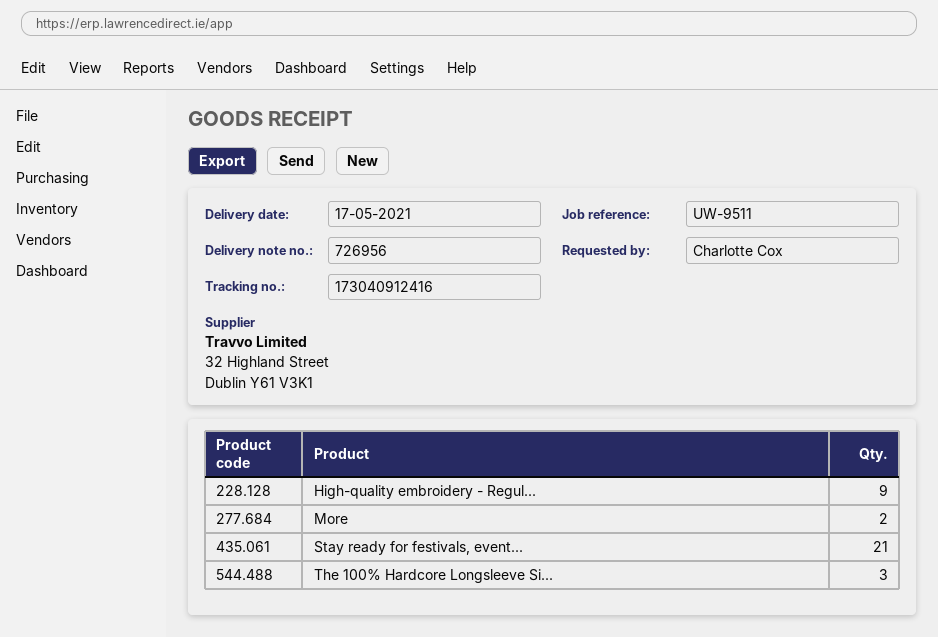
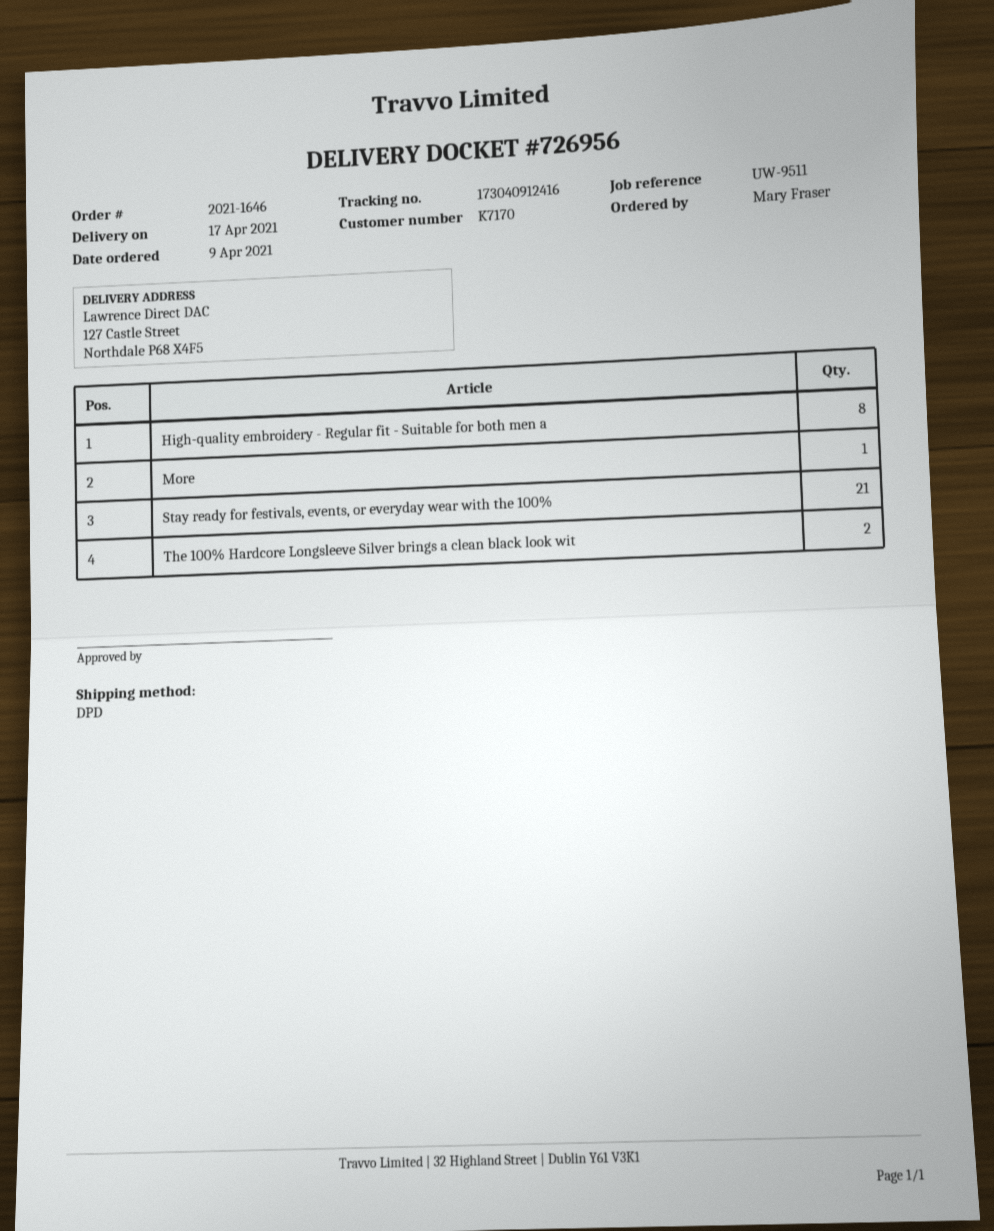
delivery date: 2021-05-17 -> 2021-04-17
ordered by: Charlotte Cox -> Mary Fraser
High-quality embroidery - Regul...: 9 -> 8
More: 2 -> 1
The 100% Hardcore Longsleeve Si...: 3 -> 2

